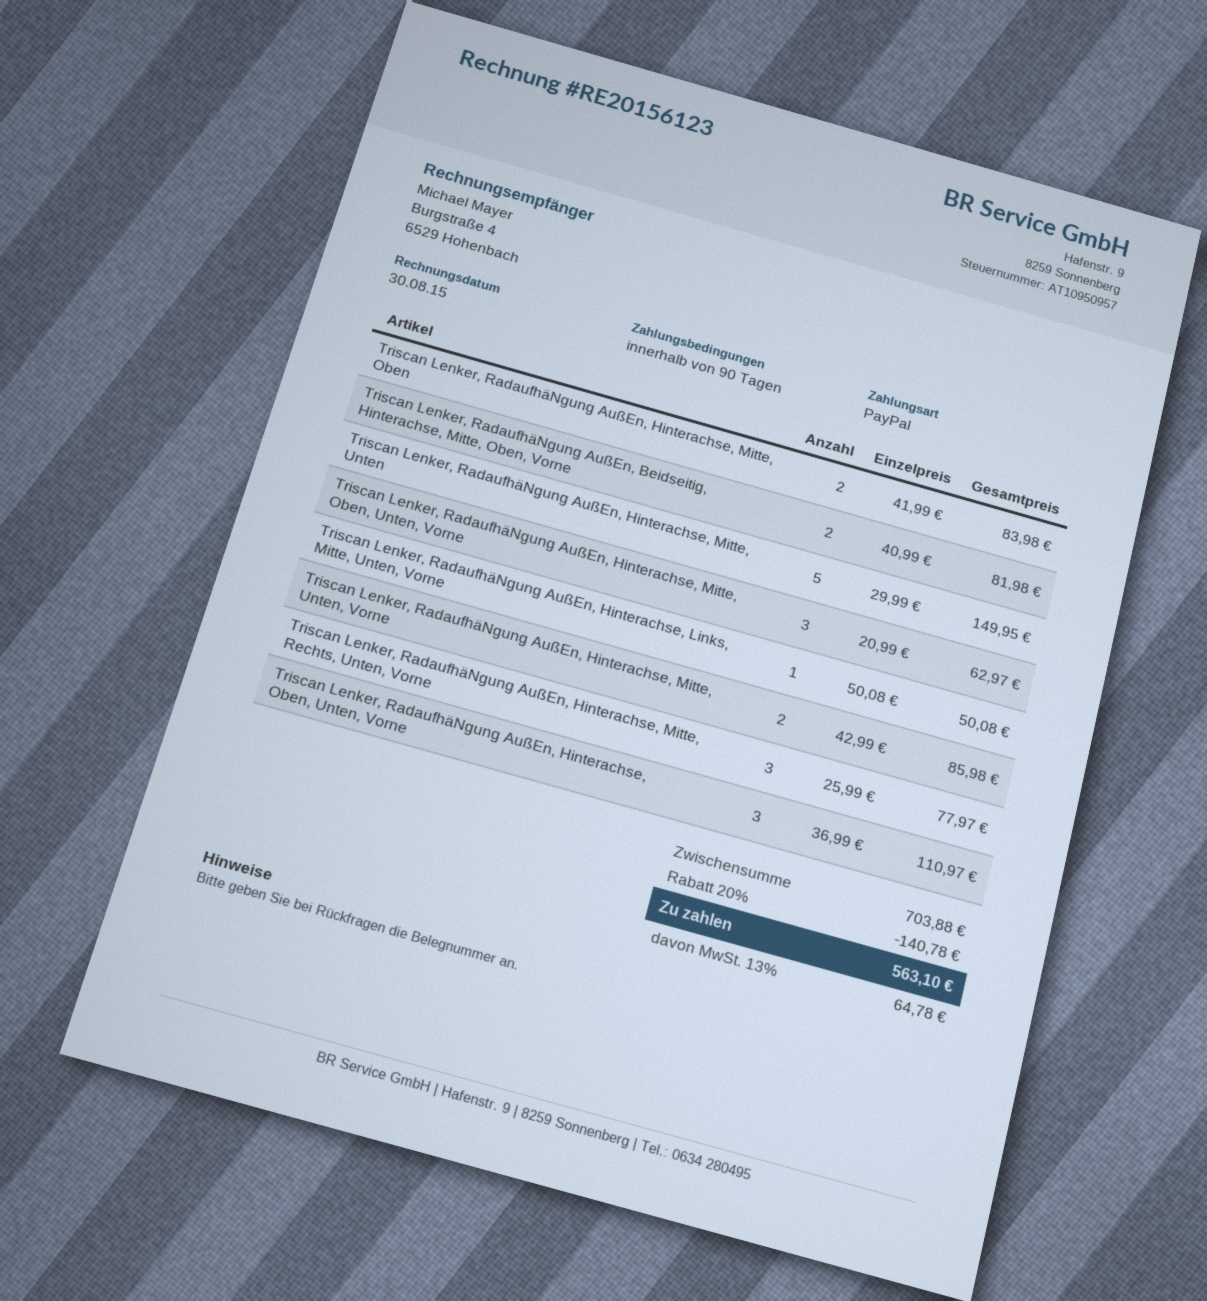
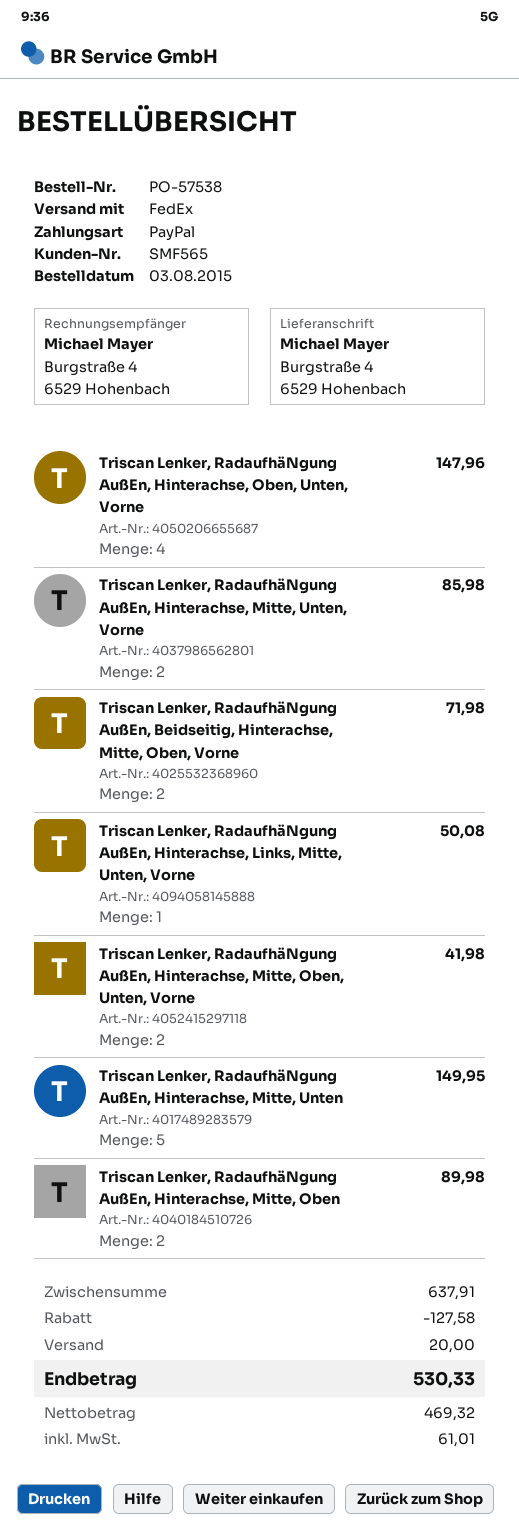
Triscan Lenker, RadaufhäNgung AußEn, Hinterachse, Mitte, Oben: 2 for 83.98 -> 2 for 89.98
Triscan Lenker, RadaufhäNgung AußEn, Beidseitig, Hinterachse, Mitte, Oben, Vorne: 2 for 81.98 -> 2 for 71.98
Triscan Lenker, RadaufhäNgung AußEn, Hinterachse, Mitte, Oben, Unten, Vorne: 3 for 62.97 -> 2 for 41.98
Triscan Lenker, RadaufhäNgung AußEn, Hinterachse, Mitte, Rechts, Unten, Vorne: 3 for 77.97 -> none
Triscan Lenker, RadaufhäNgung AußEn, Hinterachse, Oben, Unten, Vorne: 3 for 110.97 -> 4 for 147.96
subtotal: 703.88 -> 637.91
discount: 140.78 -> 127.58
shipping: none -> 20.00
tax: 64.78 -> 61.01
total: 563.10 -> 530.33

